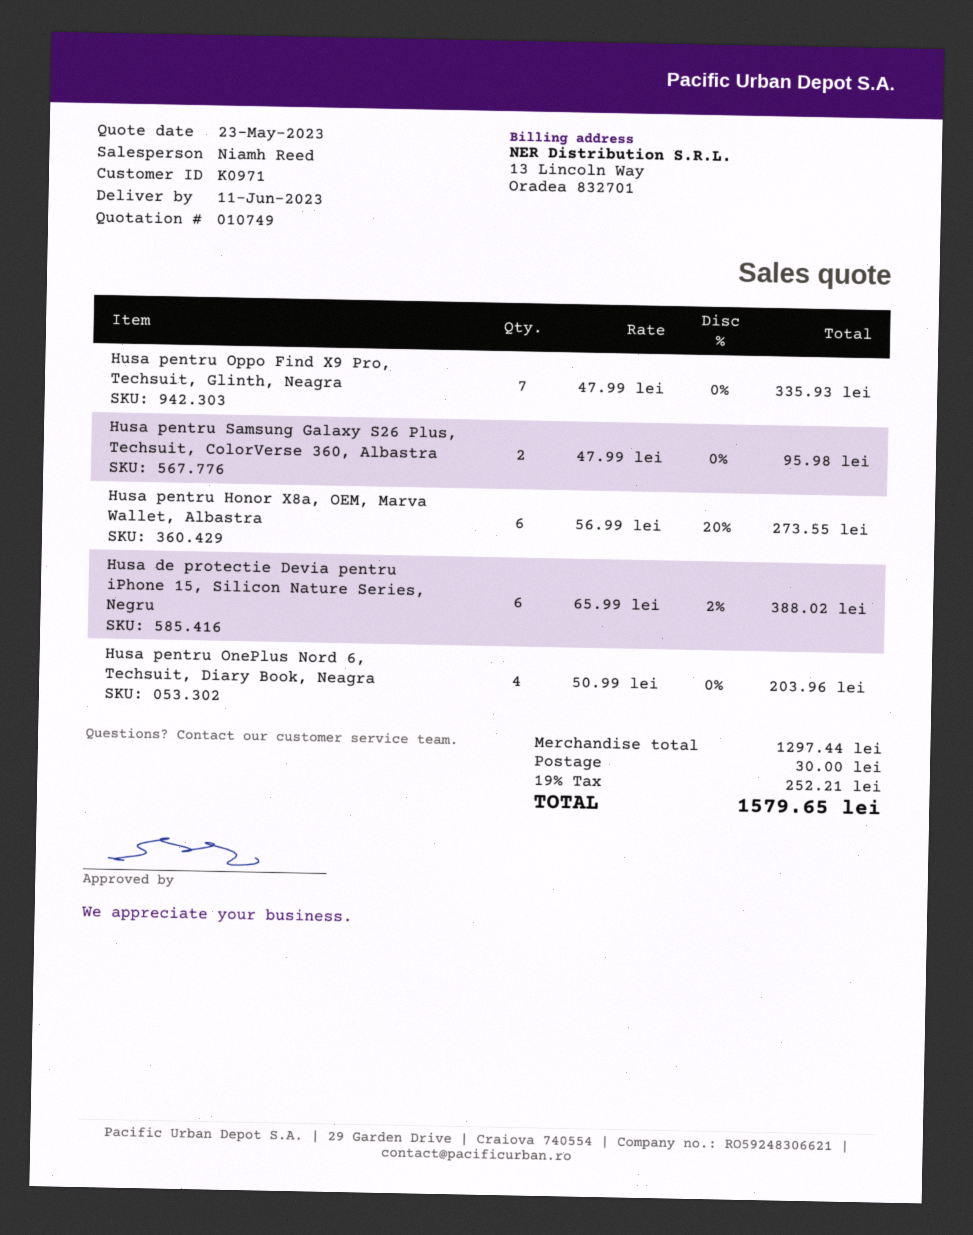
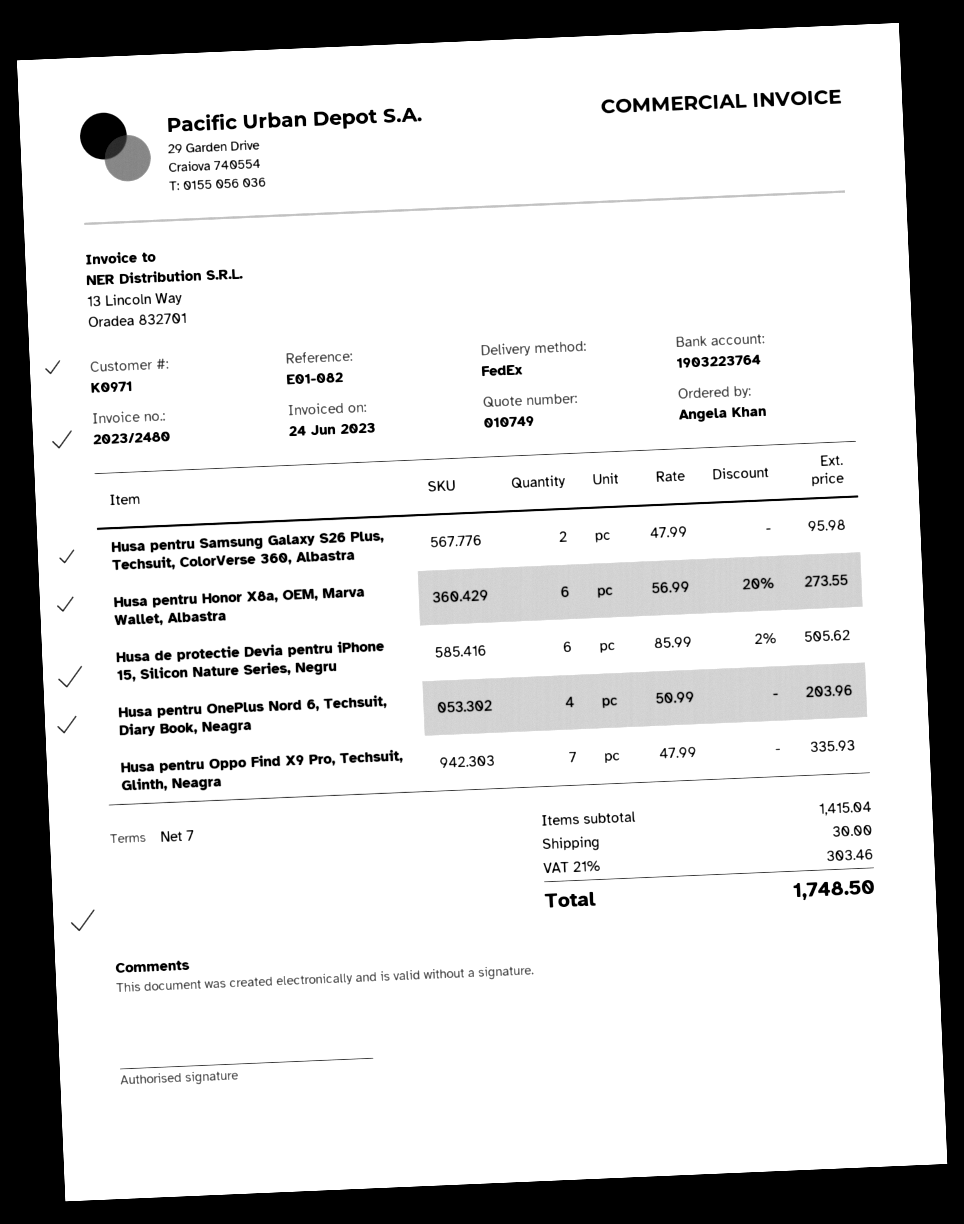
Husa de protectie Devia pentru iPhone 15, Silicon Nature Series, Negru: 6 x 65.99 - 2% = 388.02 -> 6 x 85.99 - 2% = 505.62
subtotal: 1297.44 -> 1415.04
tax: 19% = 252.21 -> 21% = 303.46
total: 1579.65 -> 1748.50

